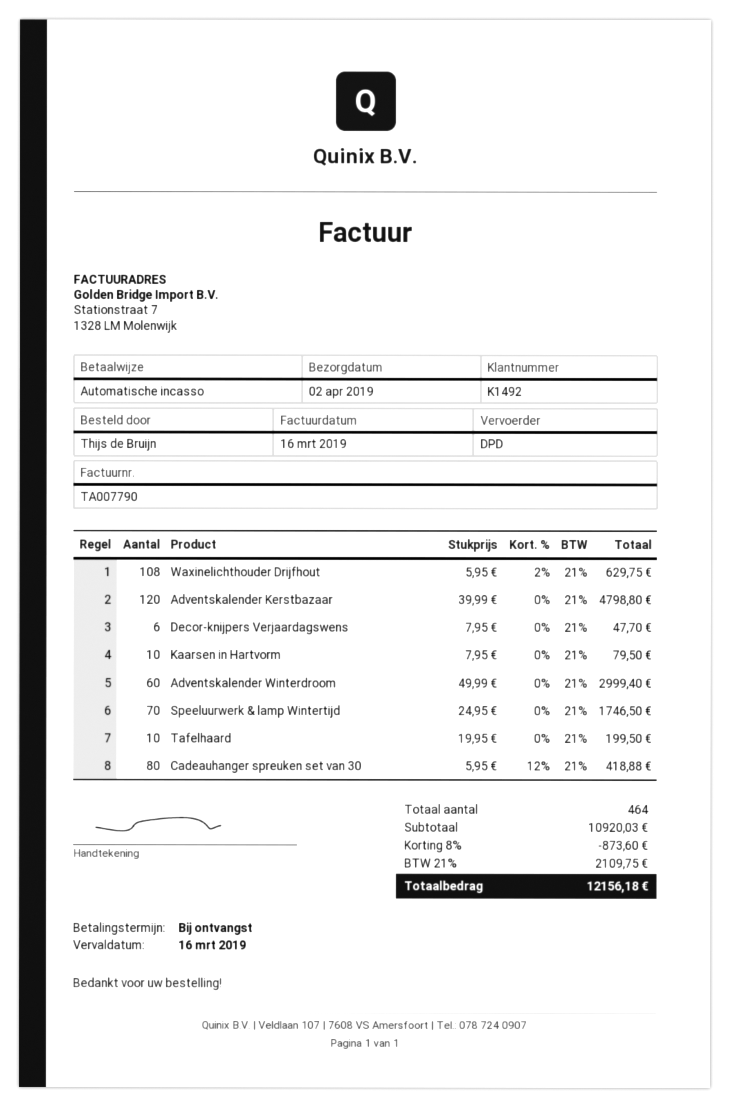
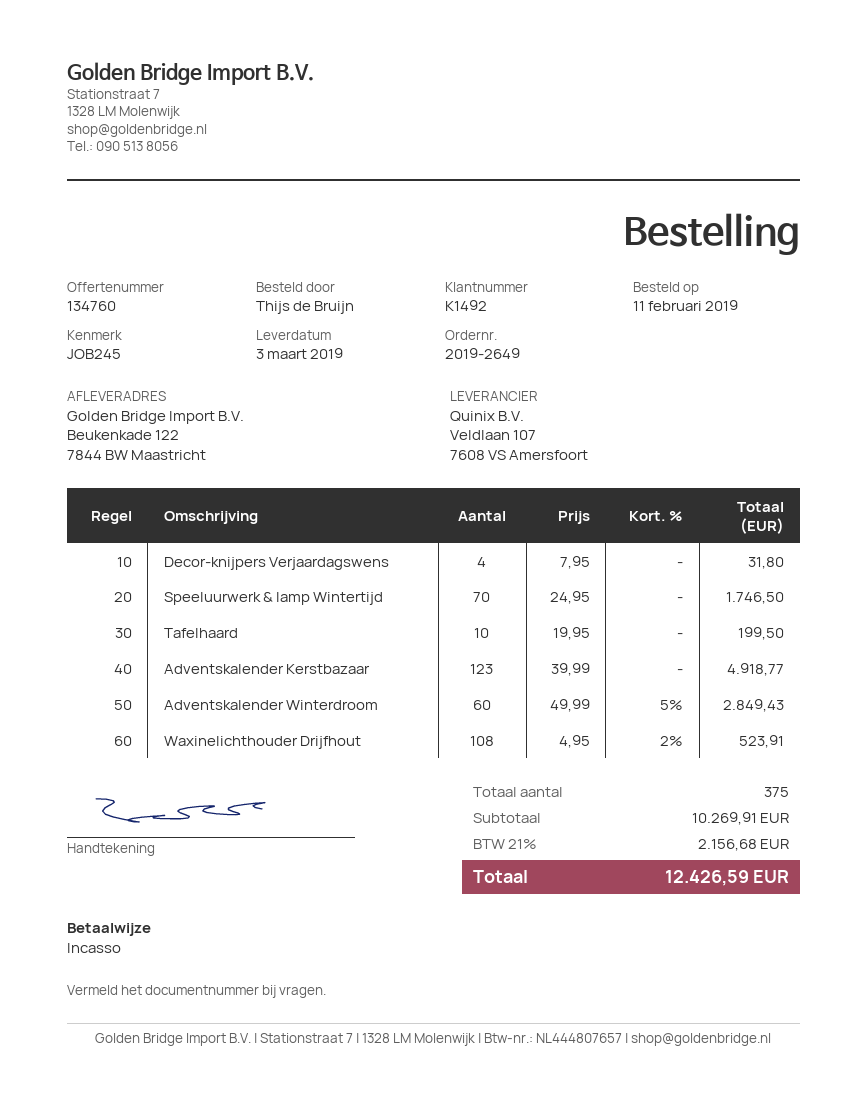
delivery date: 2019-04-02 -> 2019-03-03
Waxinelichthouder Drijfhout: 108 x 5.95 - 2% = 629.75 -> 108 x 4.95 - 2% = 523.91
Adventskalender Kerstbazaar: 120 x 39.99 = 4798.80 -> 123 x 39.99 = 4918.77
Decor-knijpers Verjaardagswens: 6 x 7.95 = 47.70 -> 4 x 7.95 = 31.80
Kaarsen in Hartvorm: 10 x 7.95 = 79.50 -> none
Adventskalender Winterdroom: 60 x 49.99 = 2999.40 -> 60 x 49.99 - 5% = 2849.43
Cadeauhanger spreuken set van 30: 80 x 5.95 - 12% = 418.88 -> none
total quantity: 464 -> 375
subtotal: 10920.03 -> 10269.91
discount: 8% = 873.60 -> none
tax: 21% = 2109.75 -> 21% = 2156.68
total: 12156.18 -> 12426.59

